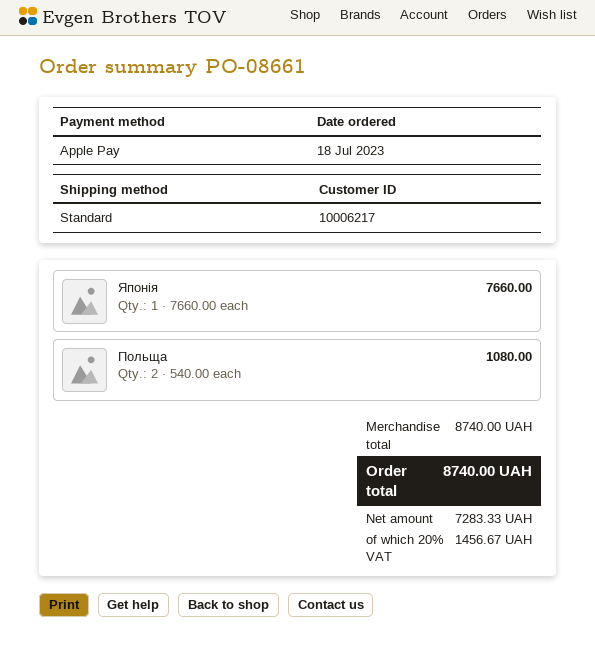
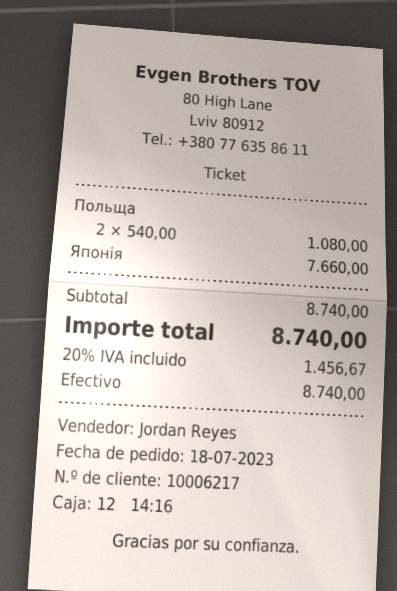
payment method: Apple Pay -> cash

